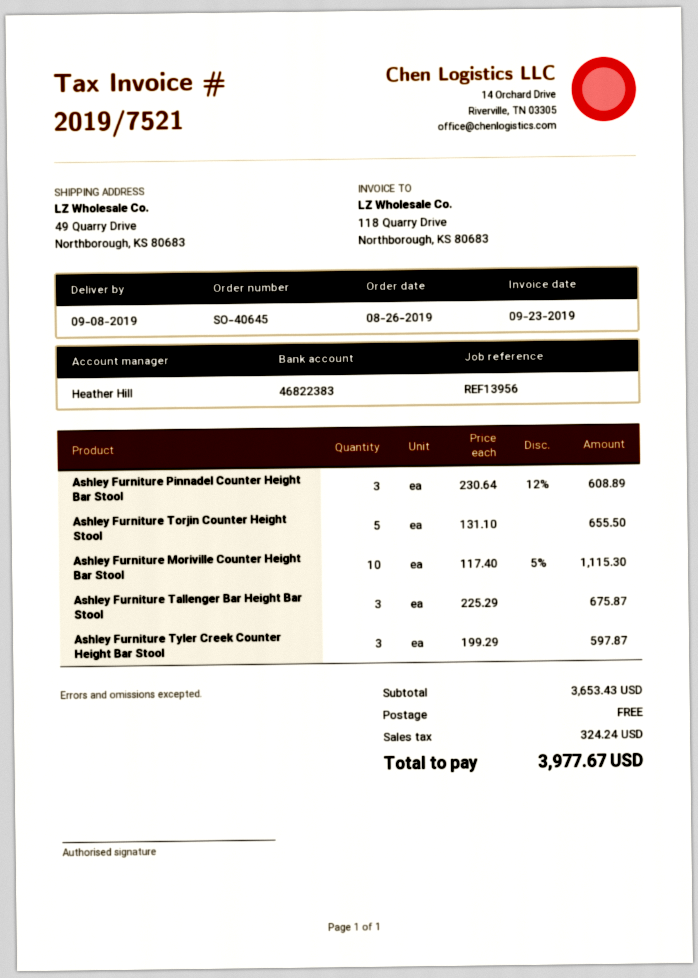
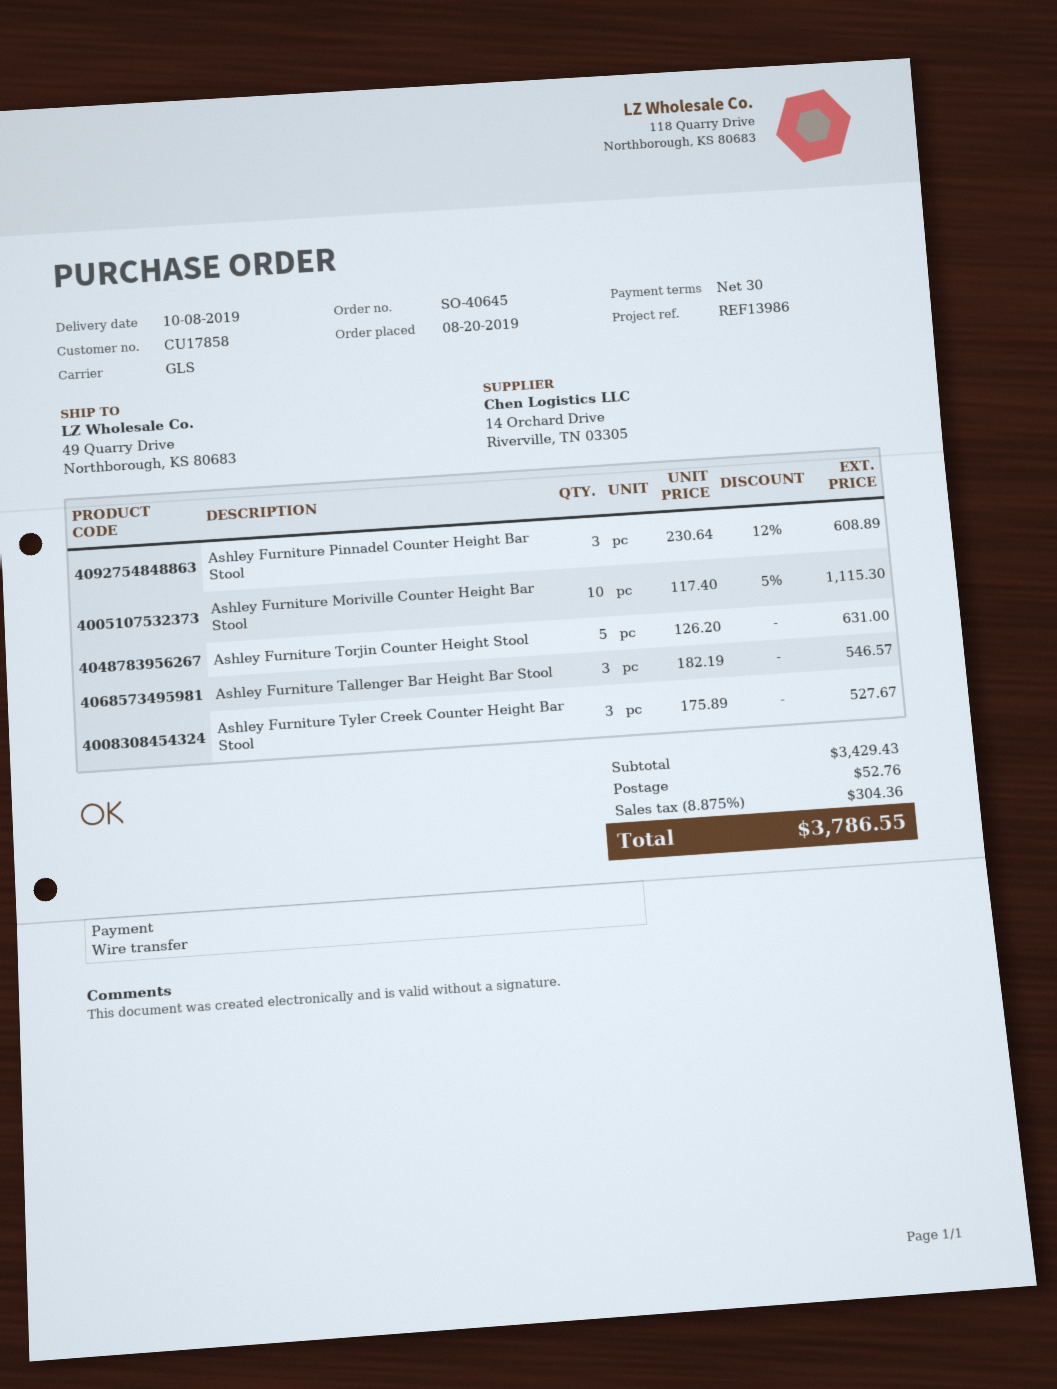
order date: 2019-08-26 -> 2019-08-20
delivery date: 2019-09-08 -> 2019-10-08
reference: REF13956 -> REF13986
Ashley Furniture Torjin Counter Height Stool: 5 x 131.10 = 655.50 -> 5 x 126.20 = 631.00
Ashley Furniture Tallenger Bar Height Bar Stool: 3 x 225.29 = 675.87 -> 3 x 182.19 = 546.57
Ashley Furniture Tyler Creek Counter Height Bar Stool: 3 x 199.29 = 597.87 -> 3 x 175.89 = 527.67
subtotal: 3653.43 -> 3429.43
shipping: 0.00 -> 52.76
tax: 324.24 -> 304.36
total: 3977.67 -> 3786.55

